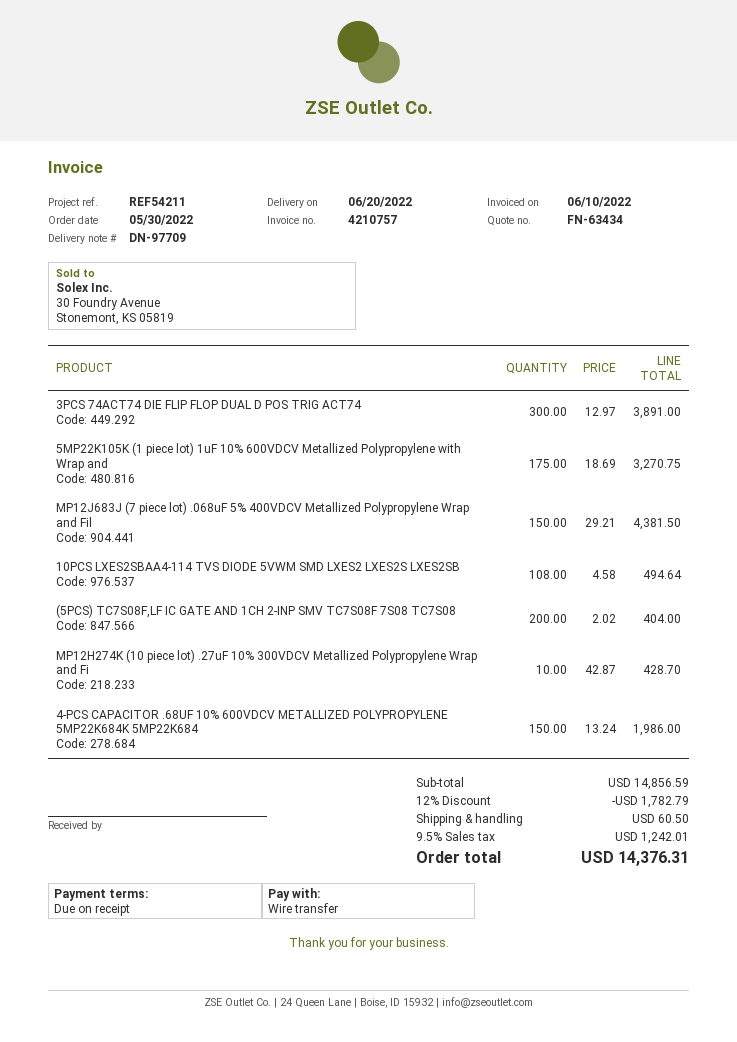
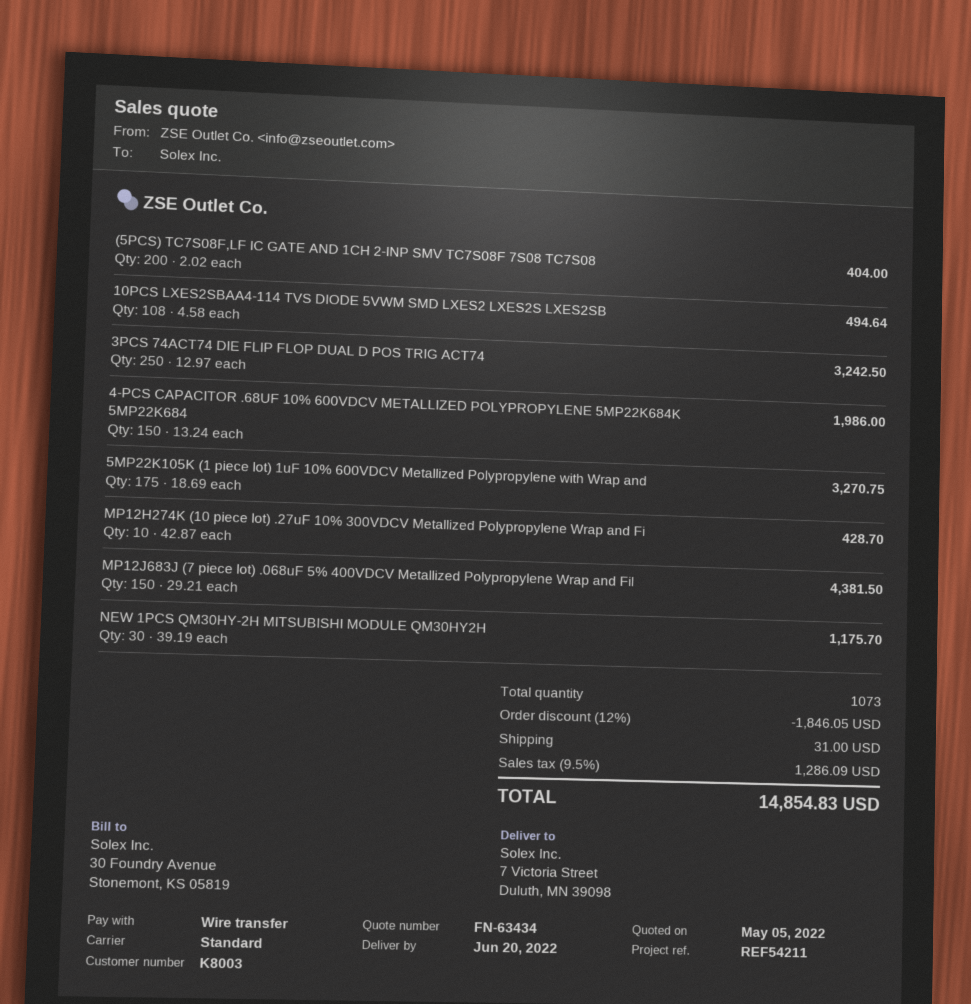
3PCS 74ACT74 DIE FLIP FLOP DUAL D POS TRIG ACT74: 300 x 12.97 = 3891.00 -> 250 x 12.97 = 3242.50
NEW 1PCS QM30HY-2H MITSUBISHI MODULE QM30HY2H: none -> 30 x 39.19 = 1175.70
discount: 12% = 1782.79 -> 12% = 1846.05
shipping: 60.50 -> 31.00
tax: 9.5% = 1242.01 -> 9.5% = 1286.09
total: 14376.31 -> 14854.83

